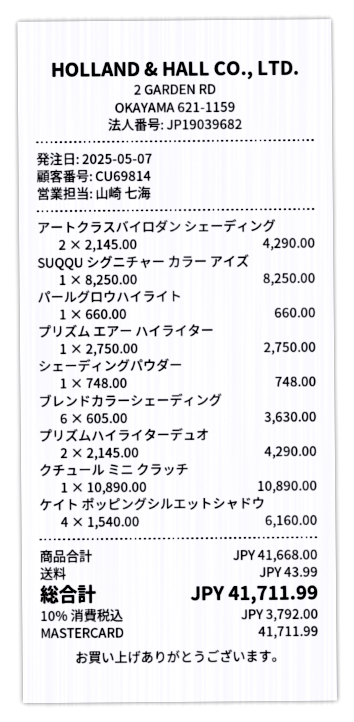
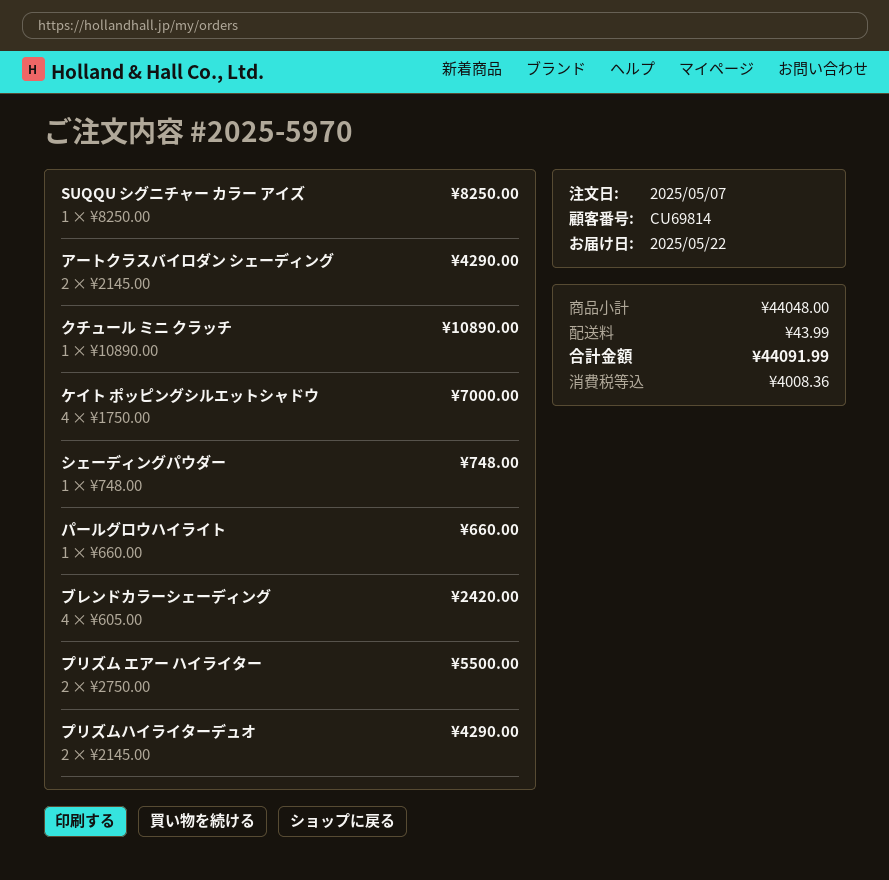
プリズム エアー ハイライター: 1 x 2750.00 = 2750.00 -> 2 x 2750.00 = 5500.00
ブレンドカラーシェーディング: 6 x 605.00 = 3630.00 -> 4 x 605.00 = 2420.00
ケイト ポッピングシルエットシャドウ: 4 x 1540.00 = 6160.00 -> 4 x 1750.00 = 7000.00
subtotal: 41668.00 -> 44048.00
tax: 3792.00 -> 4008.36
total: 41711.99 -> 44091.99

